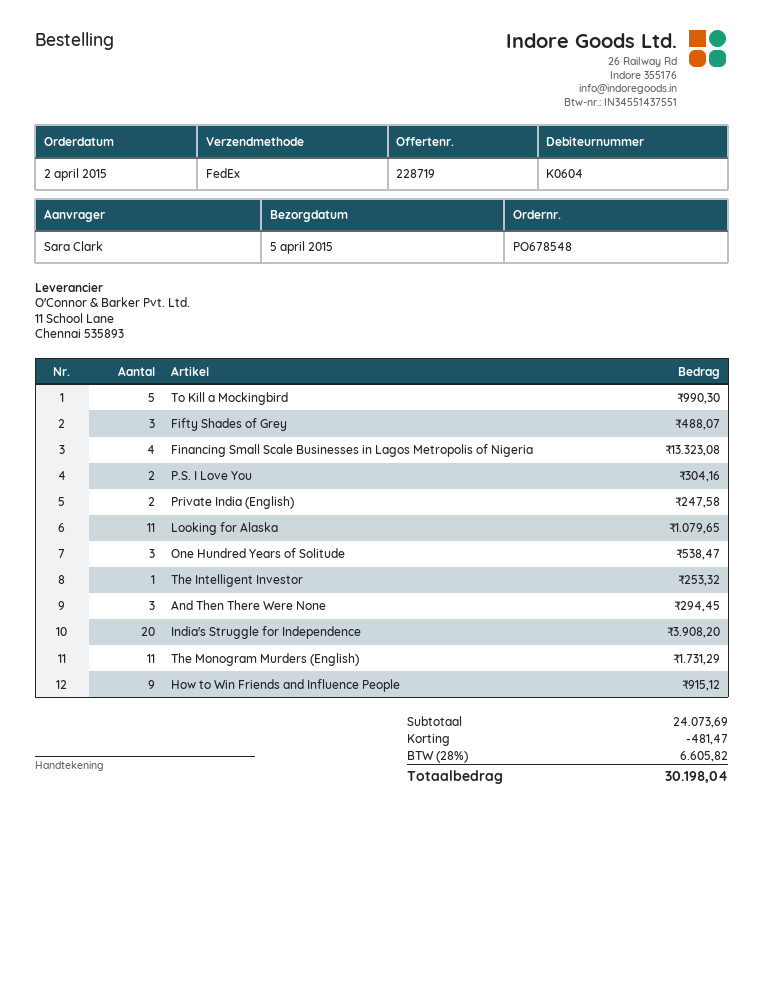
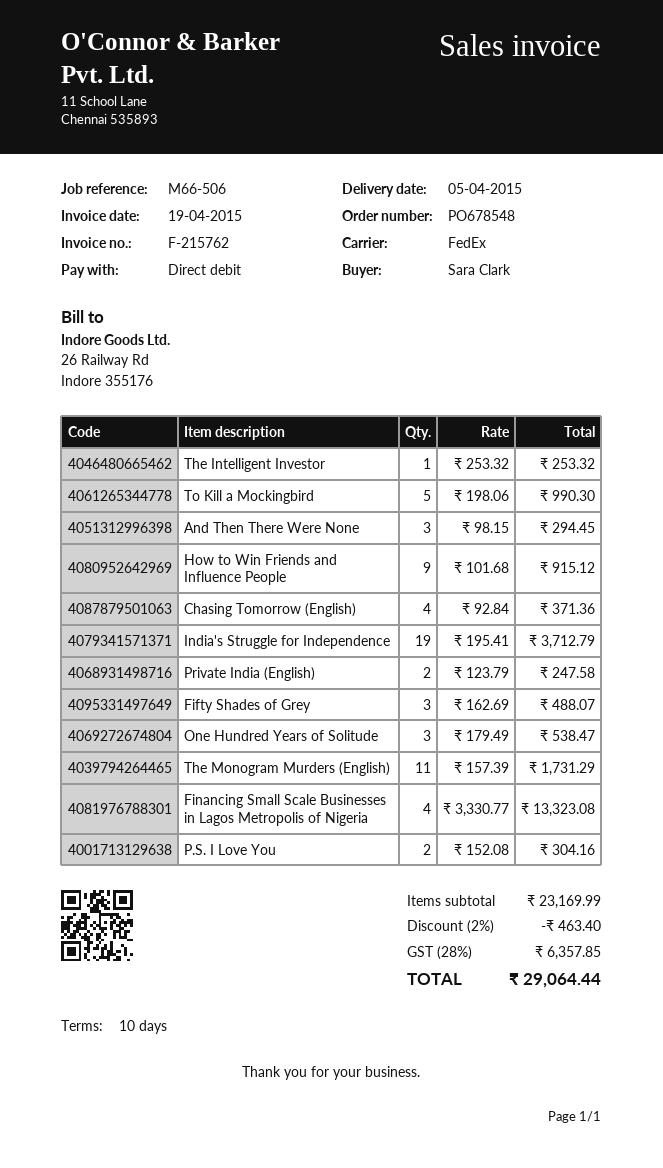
Looking for Alaska: 11 for 1079.65 -> none
India's Struggle for Independence: 20 for 3908.20 -> 19 for 3712.79
Chasing Tomorrow (English): none -> 4 for 371.36
subtotal: 24073.69 -> 23169.99
discount: 481.47 -> 463.40
tax: 28% = 6605.82 -> 28% = 6357.85
total: 30198.04 -> 29064.44

